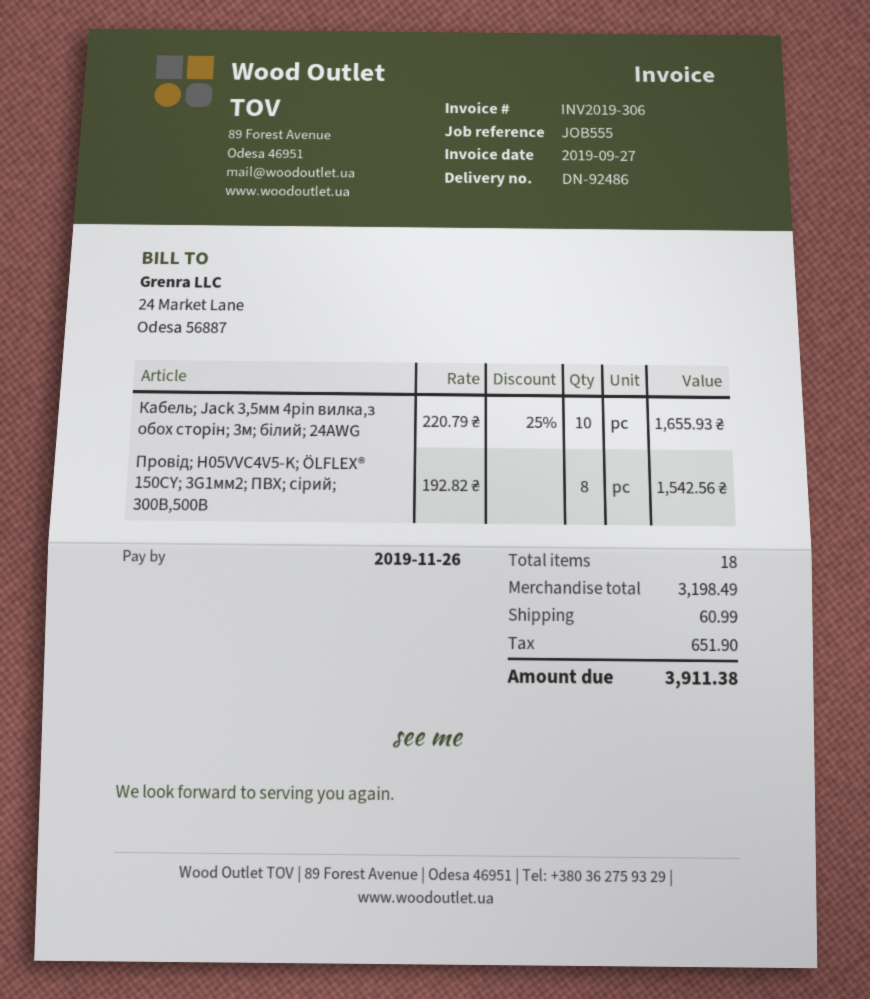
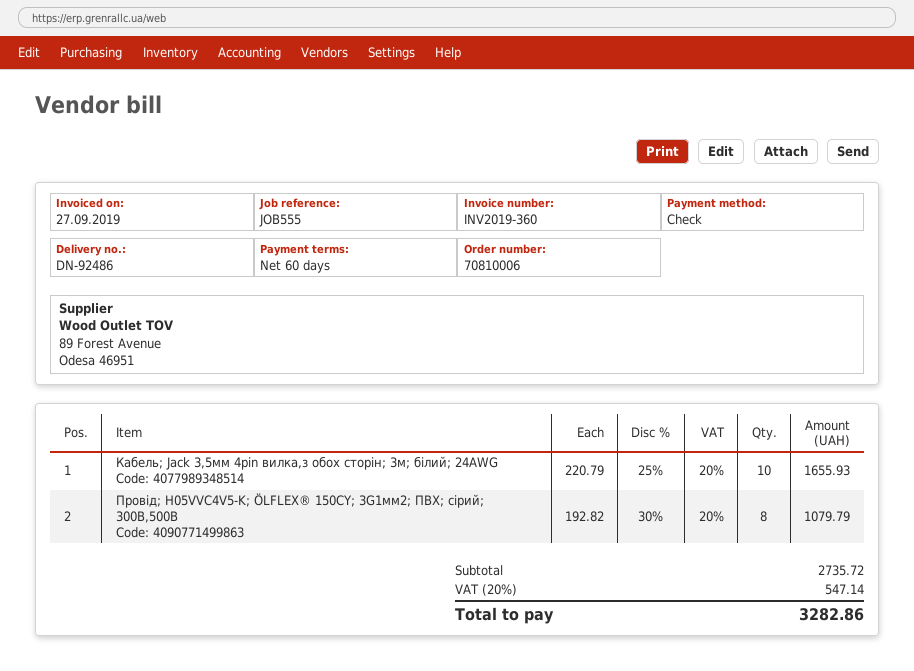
invoice number: INV2019-306 -> INV2019-360
Провід; H05VVC4V5-K; ÖLFLEX® 150CY; 3G1мм2; ПВХ; сірий; 300В,500В: 8 x 192.82 = 1542.56 -> 8 x 192.82 - 30% = 1079.79
subtotal: 3198.49 -> 2735.72
shipping: 60.99 -> none
tax: 651.90 -> 547.14
total: 3911.38 -> 3282.86

